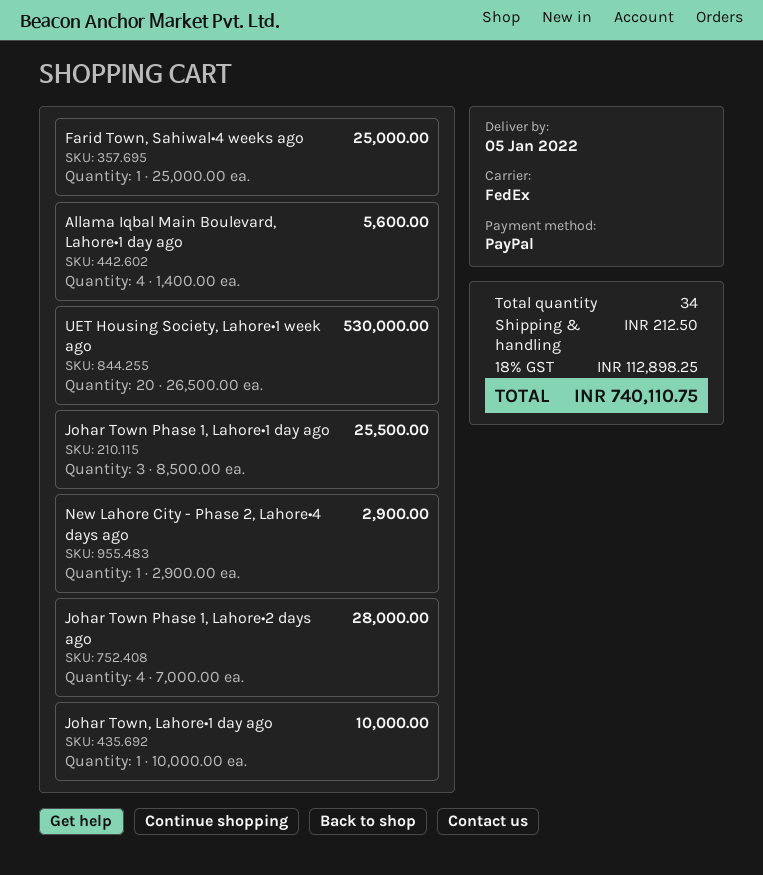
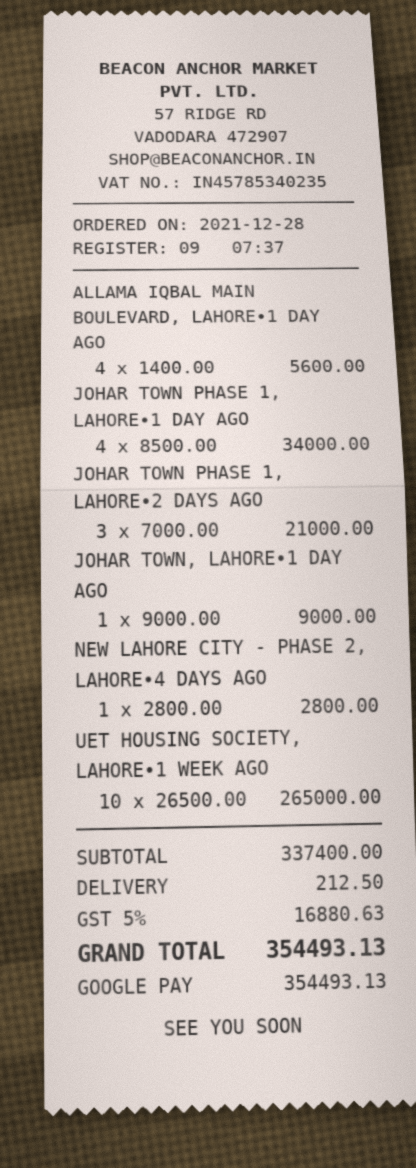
payment method: PayPal -> Google Pay
Farid Town, Sahiwal•4 weeks ago: 1 x 25000.00 = 25000.00 -> none
UET Housing Society, Lahore•1 week ago: 20 x 26500.00 = 530000.00 -> 10 x 26500.00 = 265000.00
Johar Town Phase 1, Lahore•1 day ago: 3 x 8500.00 = 25500.00 -> 4 x 8500.00 = 34000.00
New Lahore City - Phase 2, Lahore•4 days ago: 1 x 2900.00 = 2900.00 -> 1 x 2800.00 = 2800.00
Johar Town Phase 1, Lahore•2 days ago: 4 x 7000.00 = 28000.00 -> 3 x 7000.00 = 21000.00
Johar Town, Lahore•1 day ago: 1 x 10000.00 = 10000.00 -> 1 x 9000.00 = 9000.00
tax: 18% = 112898.25 -> 5% = 16880.63
total: 740110.75 -> 354493.13

